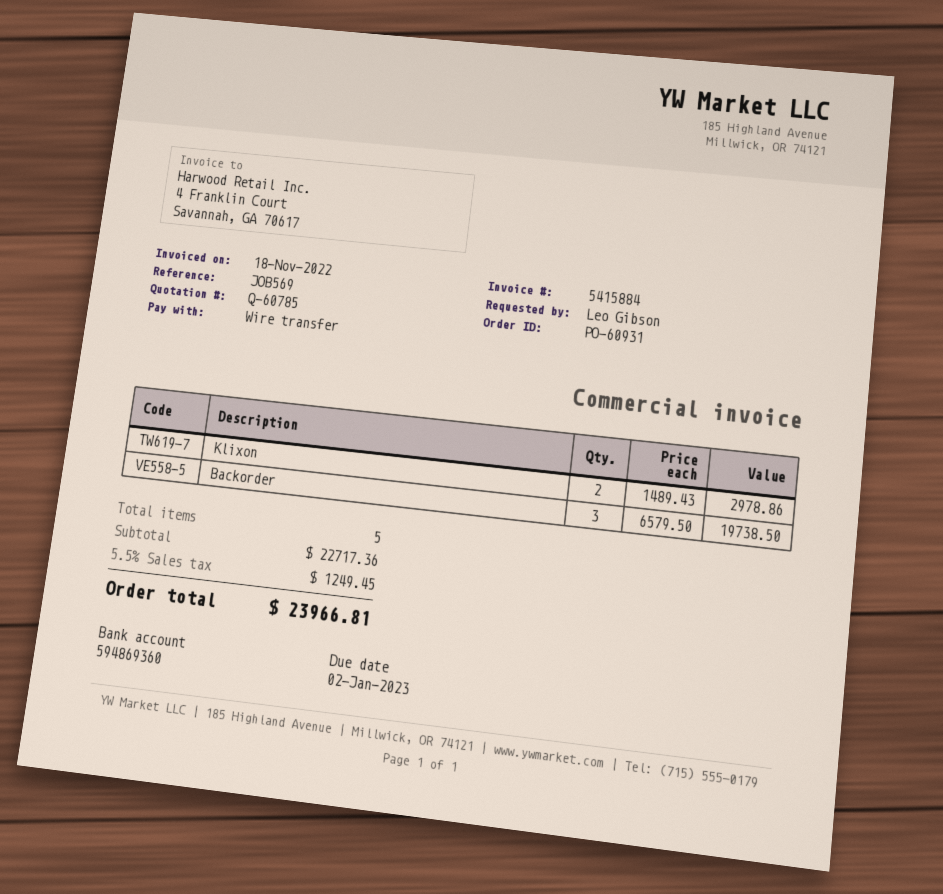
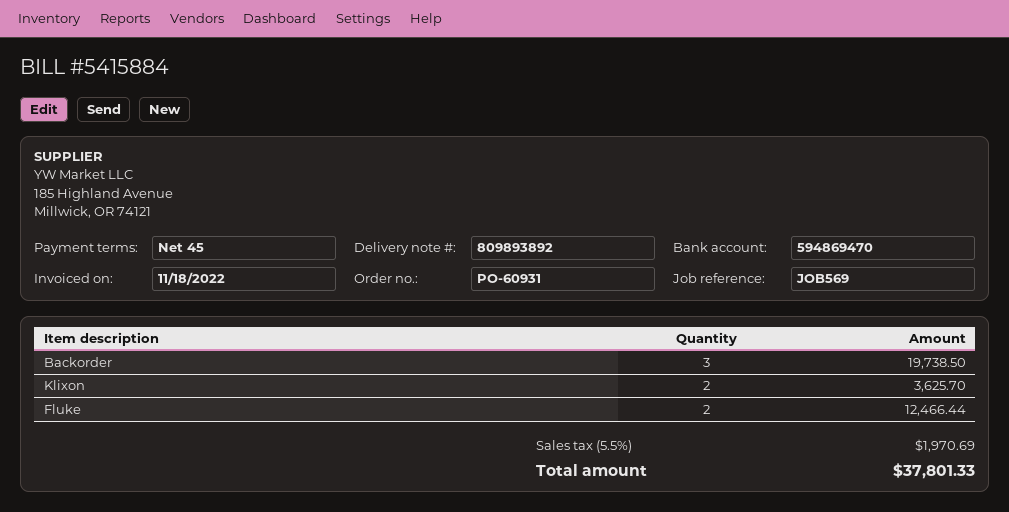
bank account: 594869360 -> 594869470
Klixon: 2 for 2978.86 -> 2 for 3625.70
Fluke: none -> 2 for 12466.44
tax: 5.5% = 1249.45 -> 5.5% = 1970.69
total: 23966.81 -> 37801.33

